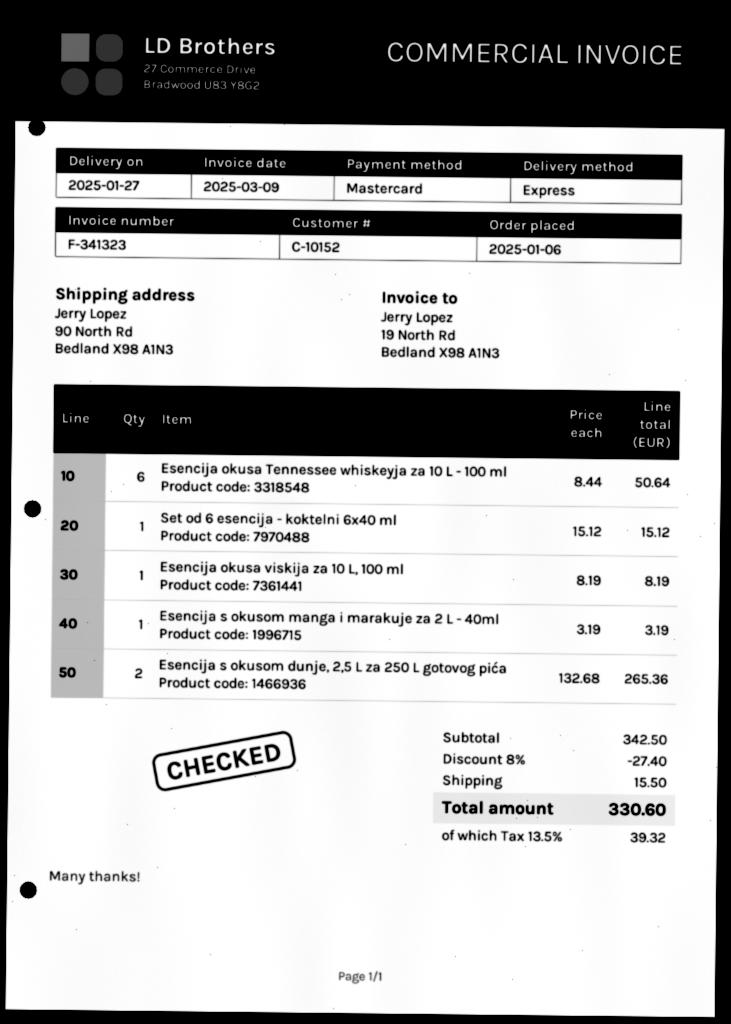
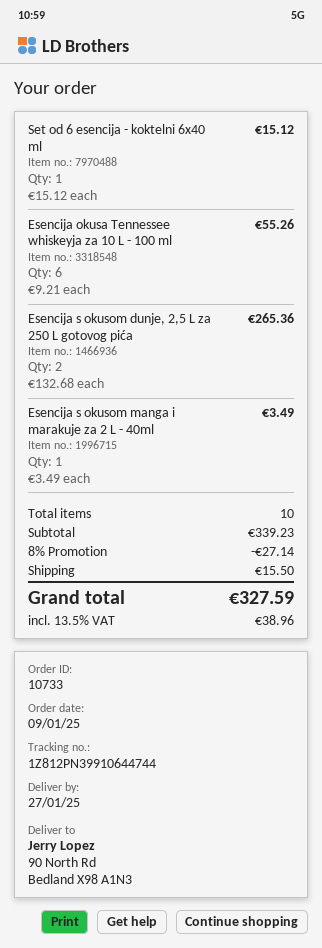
order date: 2025-01-06 -> 2025-01-09
Esencija okusa Tennessee whiskeyja za 10 L - 100 ml: 6 x 8.44 = 50.64 -> 6 x 9.21 = 55.26
Esencija okusa viskija za 10 L, 100 ml: 1 x 8.19 = 8.19 -> none
Esencija s okusom manga i marakuje za 2 L - 40ml: 1 x 3.19 = 3.19 -> 1 x 3.49 = 3.49
subtotal: 342.50 -> 339.23
discount: 8% = 27.40 -> 8% = 27.14
tax: 13.5% = 39.32 -> 13.5% = 38.96
total: 330.60 -> 327.59

